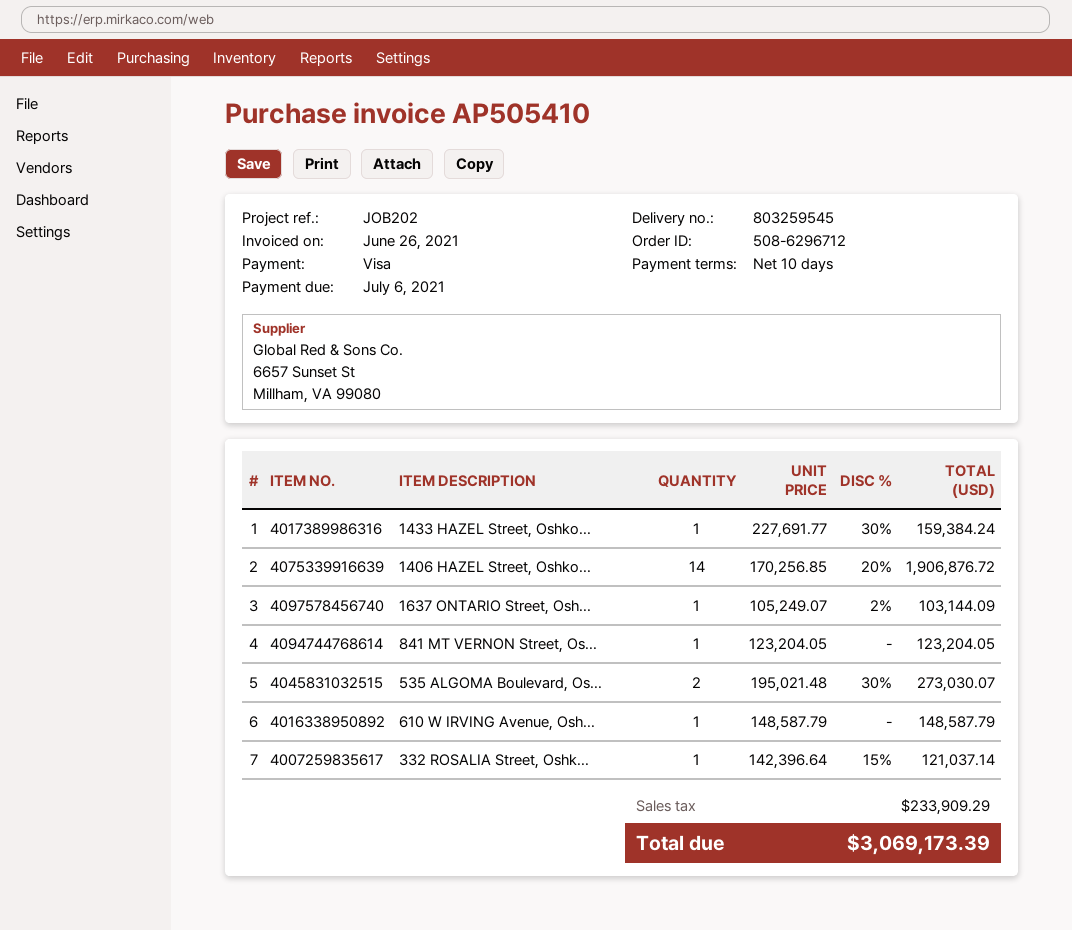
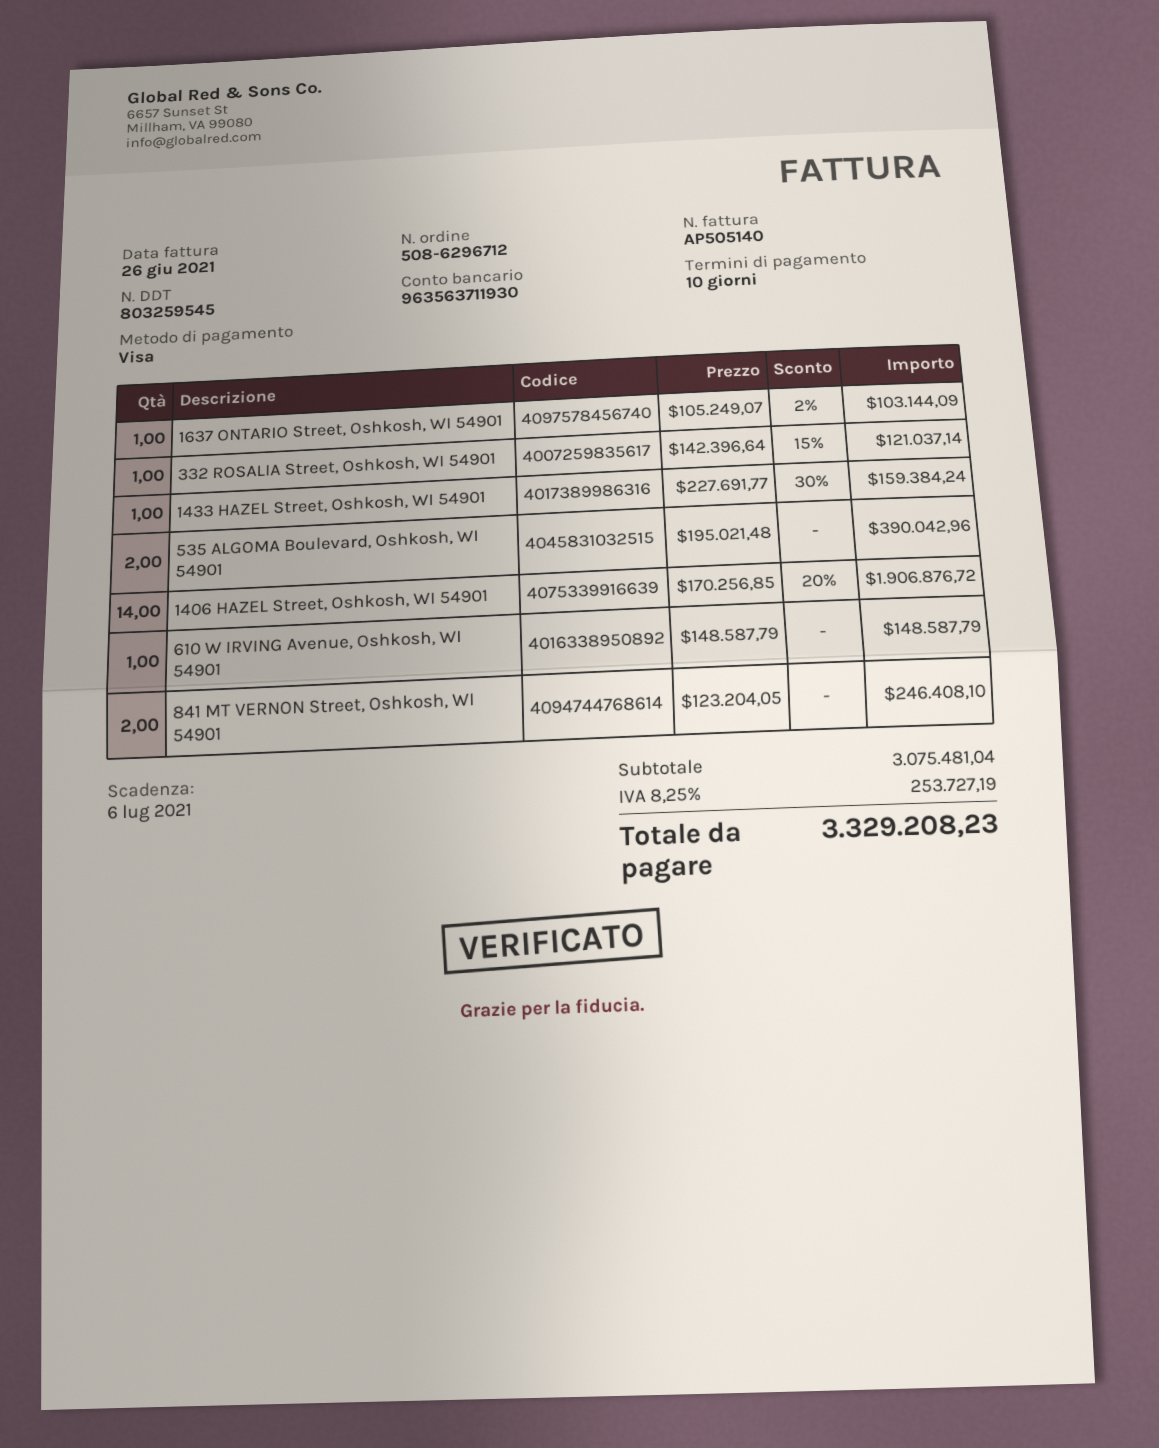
invoice number: AP505410 -> AP505140
841 MT VERNON Street, Os...: 1 x 123204.05 = 123204.05 -> 2 x 123204.05 = 246408.10
535 ALGOMA Boulevard, Os...: 2 x 195021.48 - 30% = 273030.07 -> 2 x 195021.48 = 390042.96
tax: 233909.29 -> 253727.19
total: 3069173.39 -> 3329208.23

